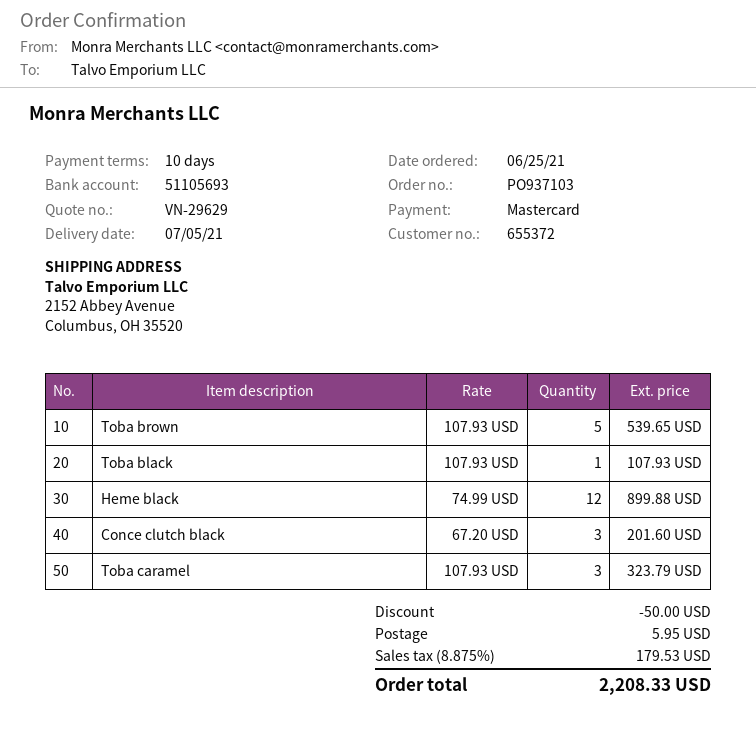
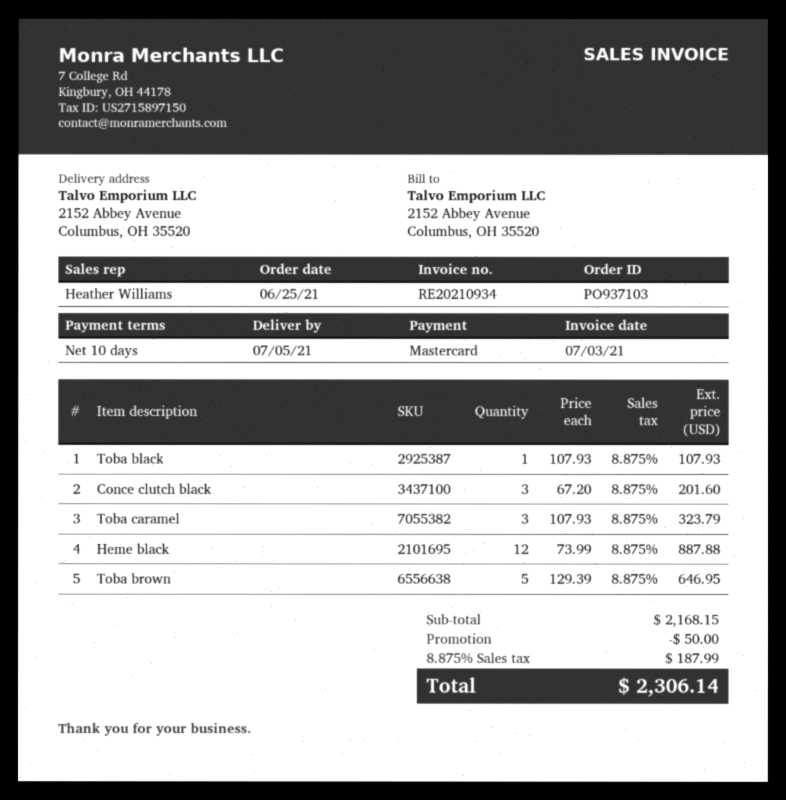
Toba brown: 5 x 107.93 = 539.65 -> 5 x 129.39 = 646.95
Heme black: 12 x 74.99 = 899.88 -> 12 x 73.99 = 887.88
shipping: 5.95 -> none
tax: 8.875% = 179.53 -> 8.875% = 187.99
total: 2208.33 -> 2306.14

